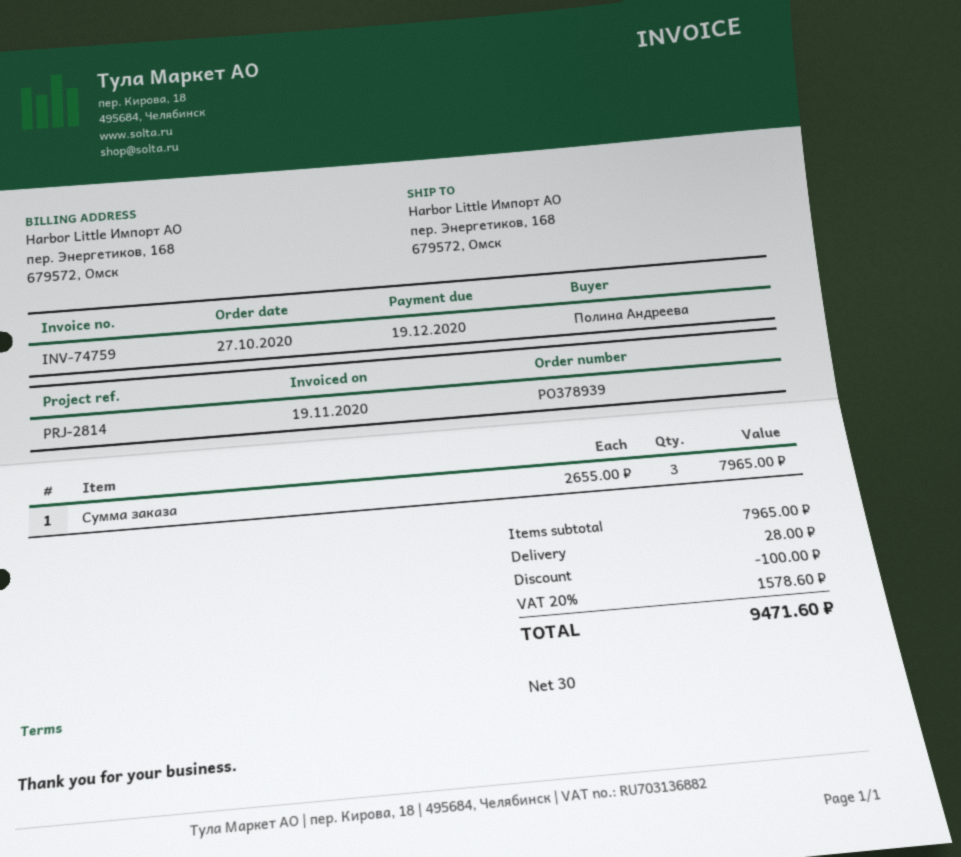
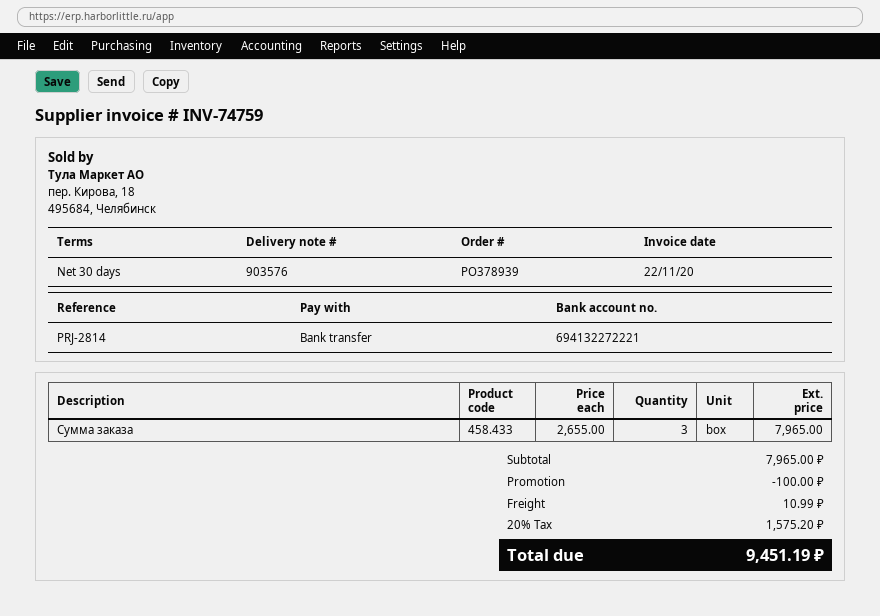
invoice date: 2020-11-19 -> 2020-11-22
shipping: 28.00 -> 10.99
tax: 20% = 1578.60 -> 20% = 1575.20
total: 9471.60 -> 9451.19

